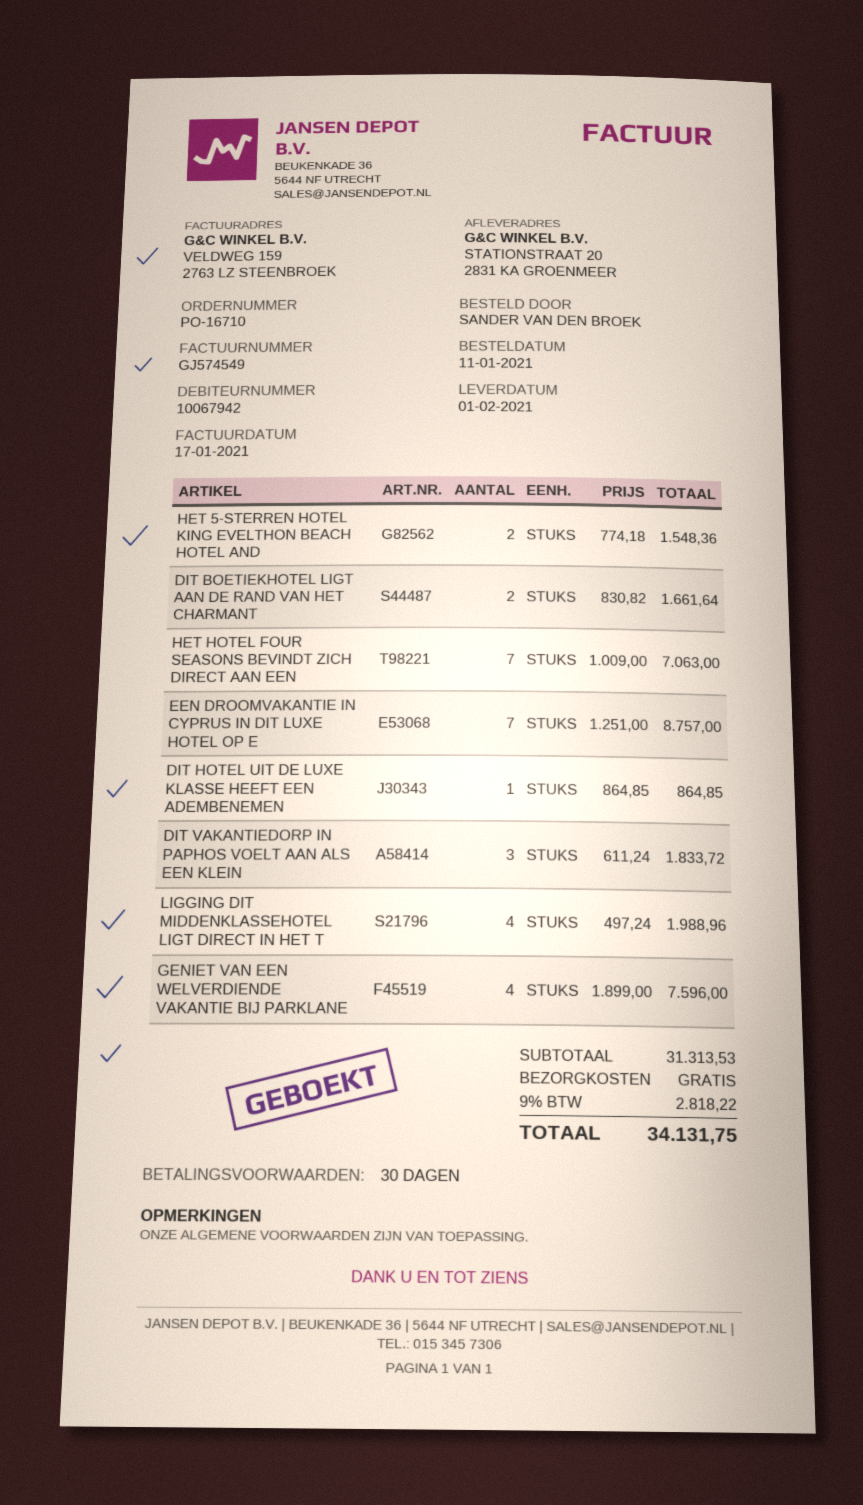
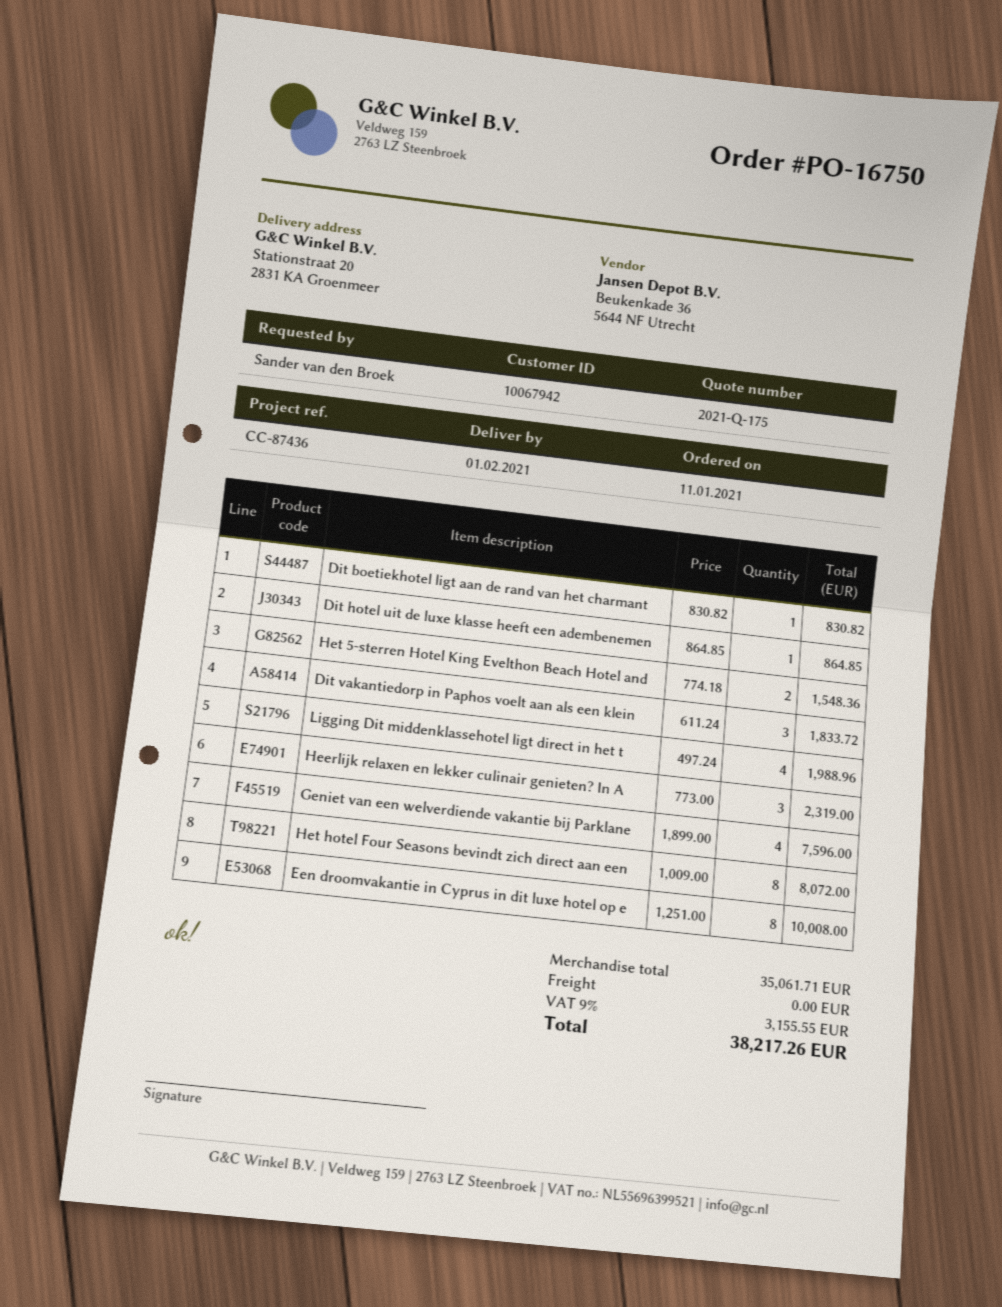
order number: PO-16710 -> PO-16750
DIT BOETIEKHOTEL LIGT AAN DE RAND VAN HET CHARMANT: 2 x 830.82 = 1661.64 -> 1 x 830.82 = 830.82
HET HOTEL FOUR SEASONS BEVINDT ZICH DIRECT AAN EEN: 7 x 1009.00 = 7063.00 -> 8 x 1009.00 = 8072.00
EEN DROOMVAKANTIE IN CYPRUS IN DIT LUXE HOTEL OP E: 7 x 1251.00 = 8757.00 -> 8 x 1251.00 = 10008.00
Heerlijk relaxen en lekker culinair genieten? In A: none -> 3 x 773.00 = 2319.00
subtotal: 31313.53 -> 35061.71
tax: 9% = 2818.22 -> 9% = 3155.55
total: 34131.75 -> 38217.26

